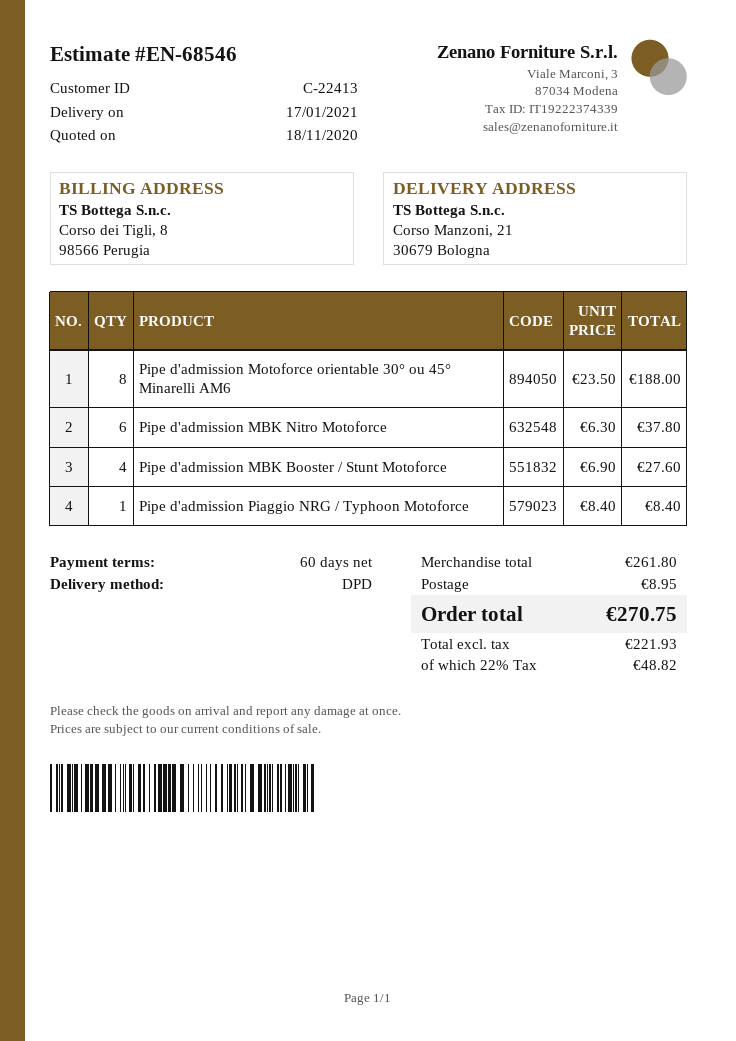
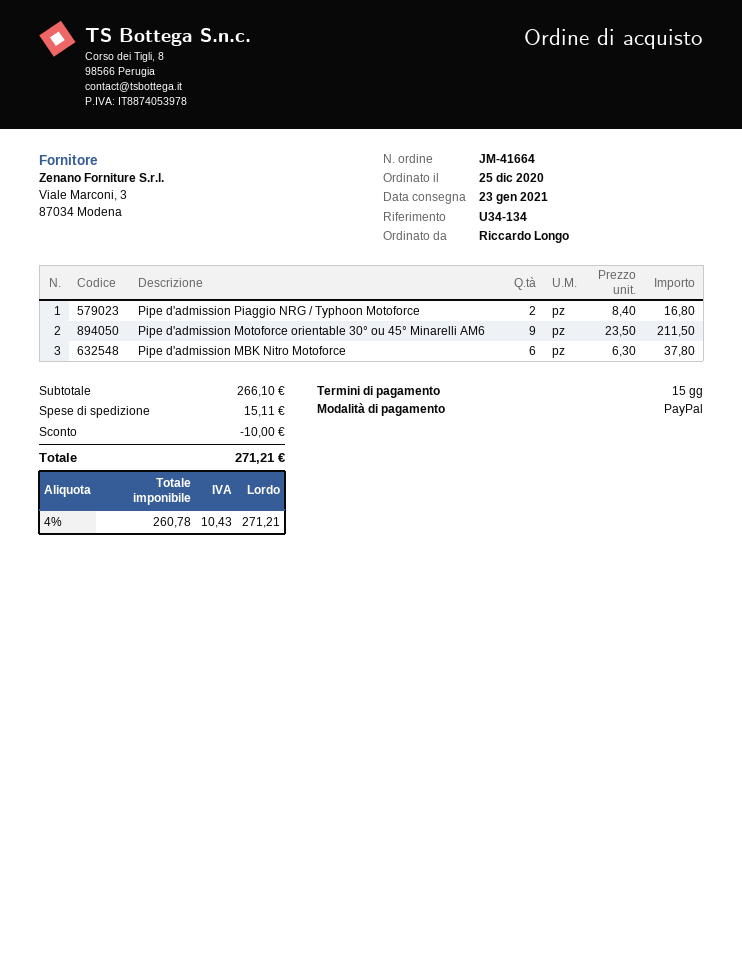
delivery date: 2021-01-17 -> 2021-01-23
payment terms: 60 days -> 15 days
Pipe d'admission Motoforce orientable 30° ou 45° Minarelli AM6: 8 x 23.50 = 188.00 -> 9 x 23.50 = 211.50
Pipe d'admission MBK Booster / Stunt Motoforce: 4 x 6.90 = 27.60 -> none
Pipe d'admission Piaggio NRG / Typhoon Motoforce: 1 x 8.40 = 8.40 -> 2 x 8.40 = 16.80
subtotal: 261.80 -> 266.10
discount: none -> 10.00
shipping: 8.95 -> 15.11
net: 221.93 -> 260.78
tax: 22% = 48.82 -> 4% = 10.43
total: 270.75 -> 271.21

